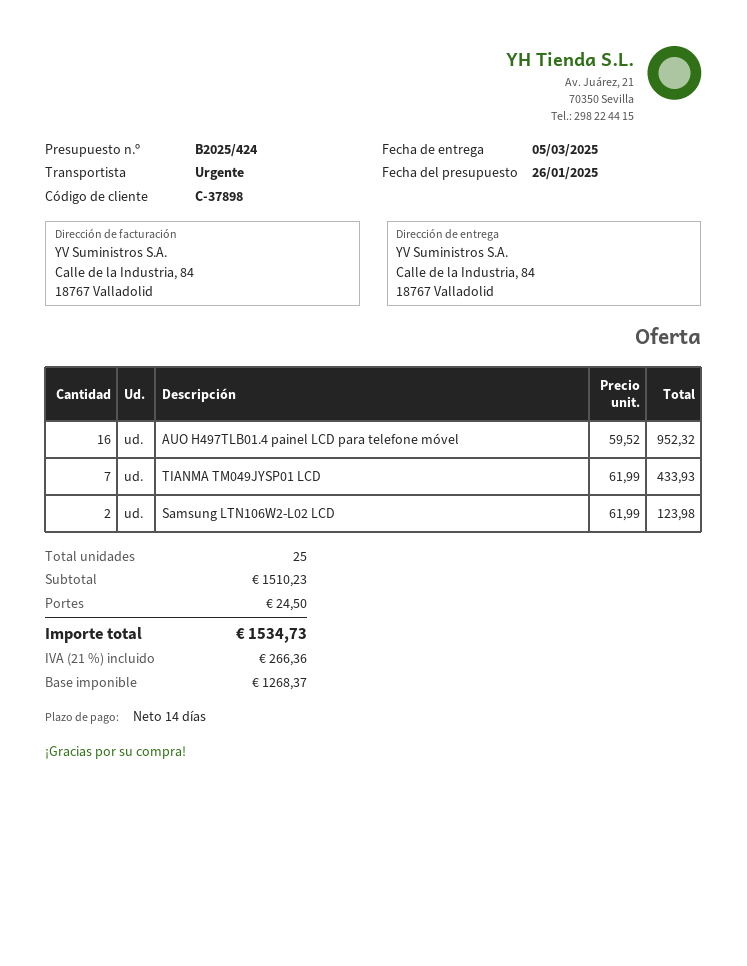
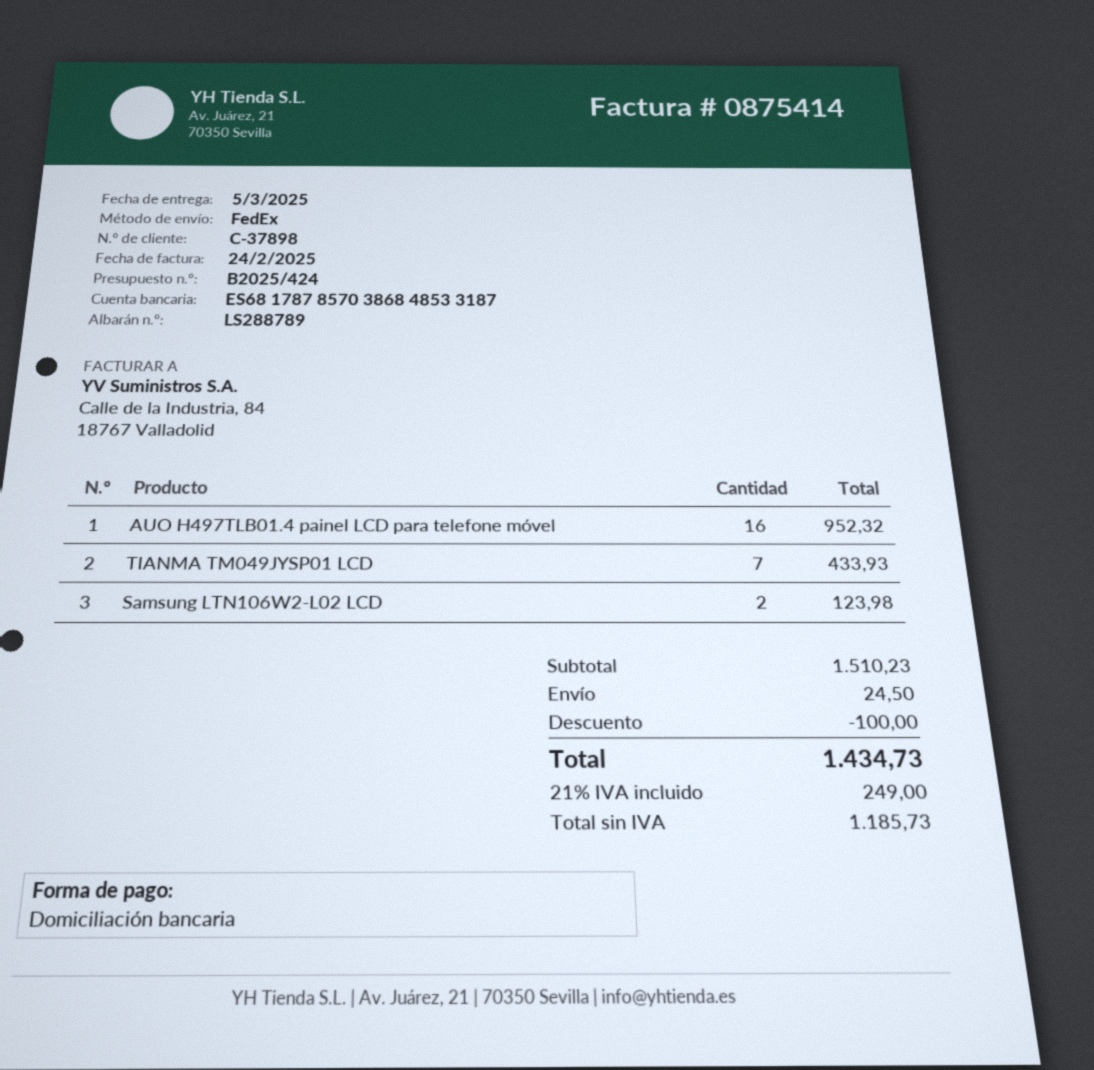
shipping method: express -> FedEx
discount: none -> 100.00
net: 1268.37 -> 1185.73
tax: 21% = 266.36 -> 21% = 249.00
total: 1534.73 -> 1434.73

